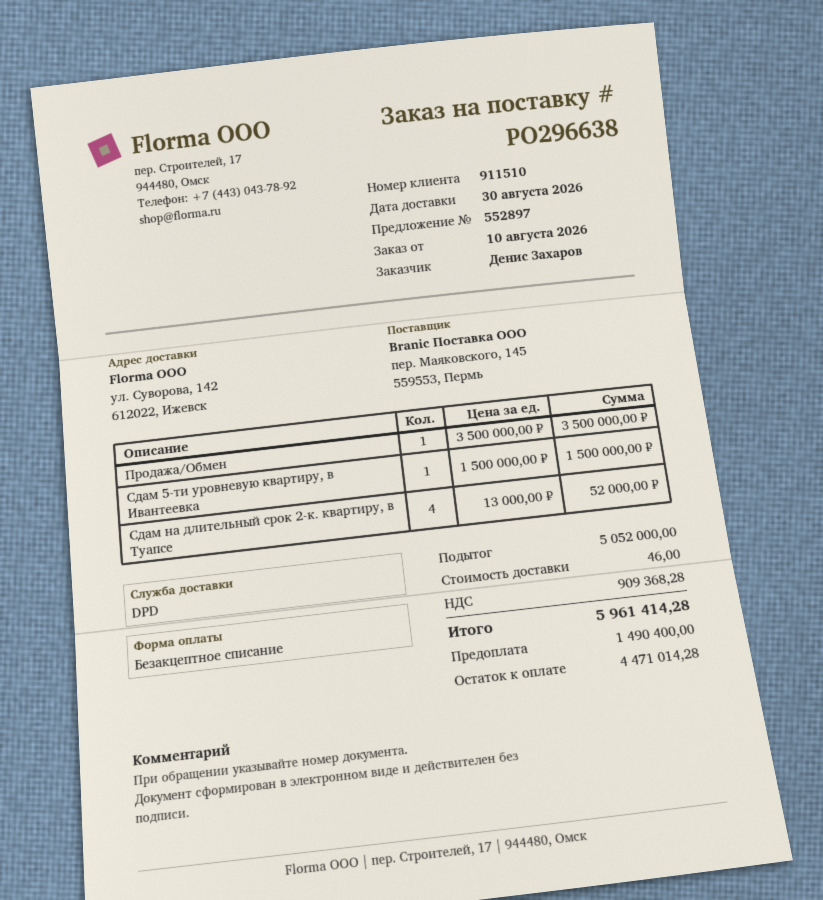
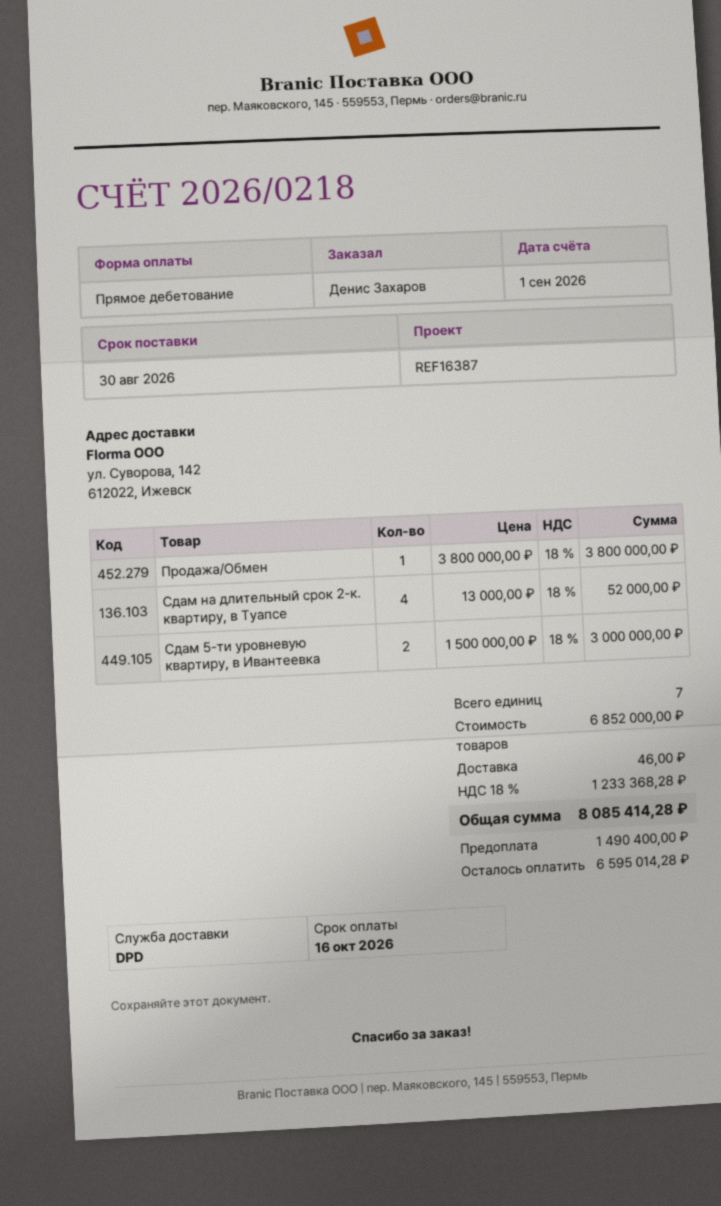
Продажа/Обмен: 1 x 3500000.00 = 3500000.00 -> 1 x 3800000.00 = 3800000.00
Сдам 5-ти уровневую квартиру, в Ивантеевка: 1 x 1500000.00 = 1500000.00 -> 2 x 1500000.00 = 3000000.00
subtotal: 5052000.00 -> 6852000.00
tax: 909368.28 -> 1233368.28
total: 5961414.28 -> 8085414.28
balance: 4471014.28 -> 6595014.28

